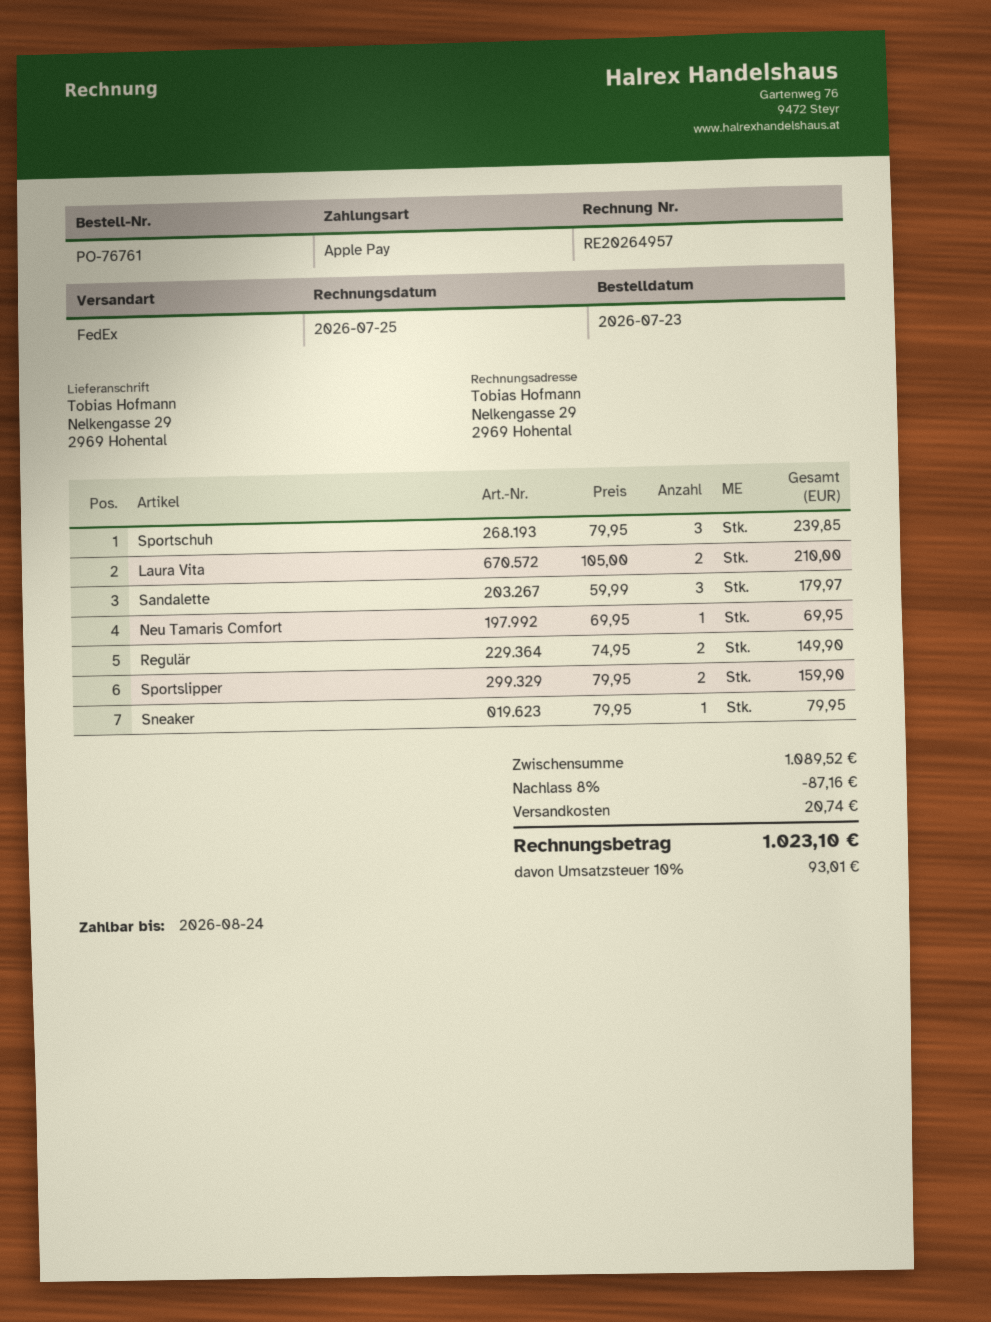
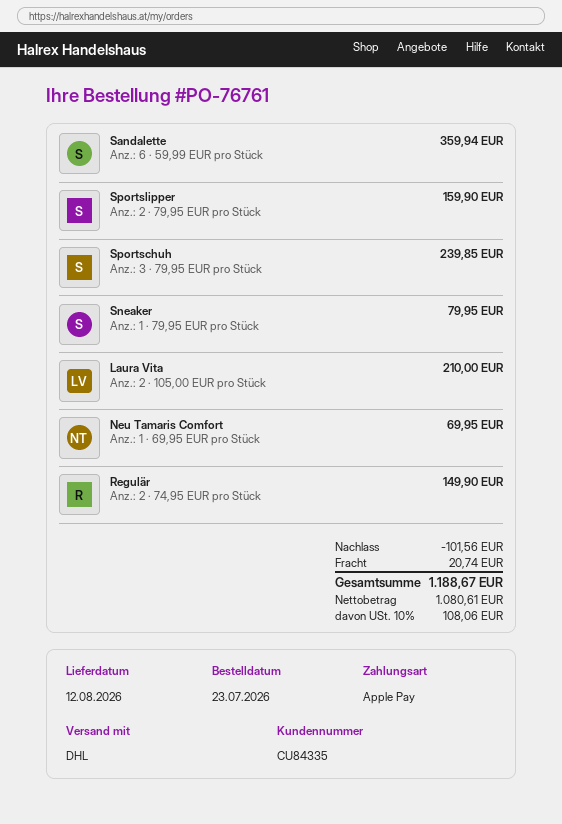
shipping method: FedEx -> DHL
Sandalette: 3 x 59.99 = 179.97 -> 6 x 59.99 = 359.94
discount: 87.16 -> 101.56
tax: 10% = 93.01 -> 10% = 108.06
total: 1023.10 -> 1188.67

